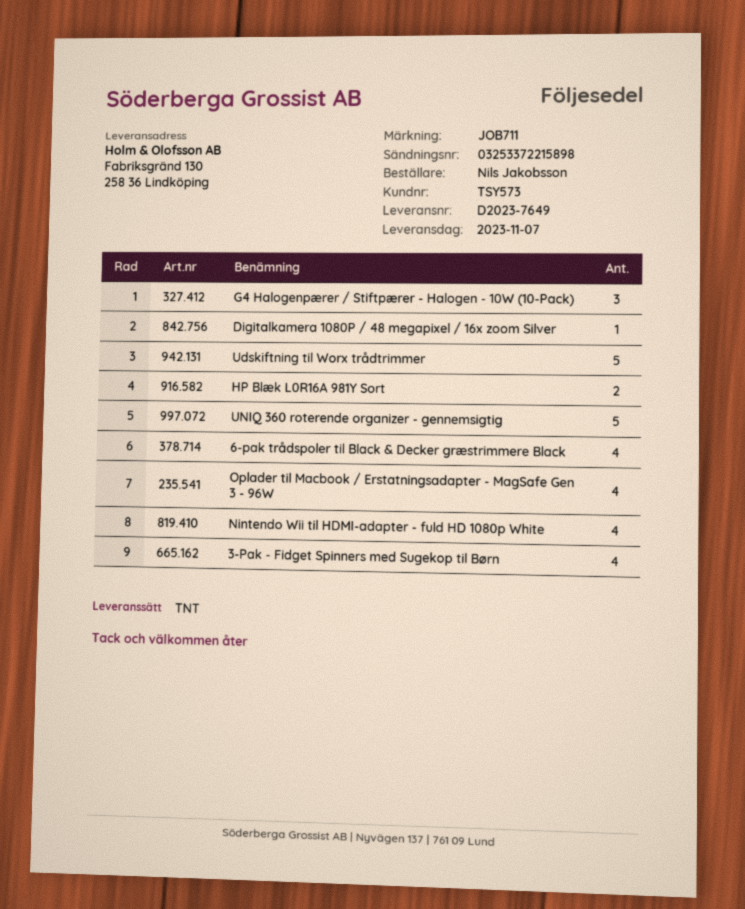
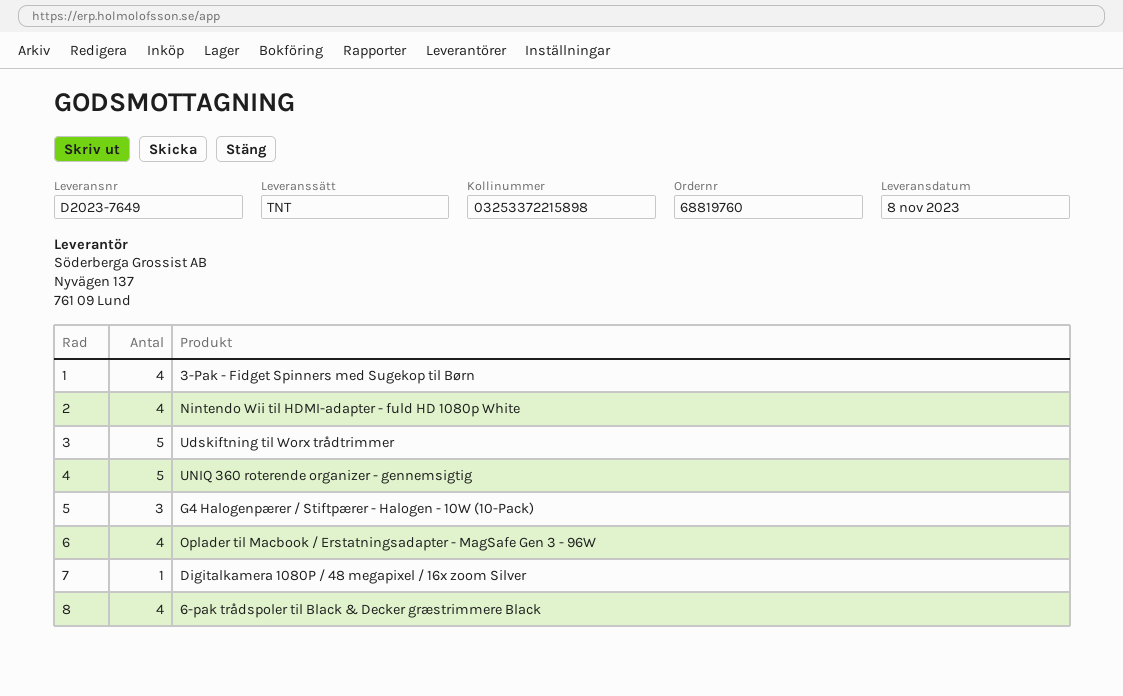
delivery date: 2023-11-07 -> 2023-11-08
HP Blæk L0R16A 981Y Sort: 2 -> none

